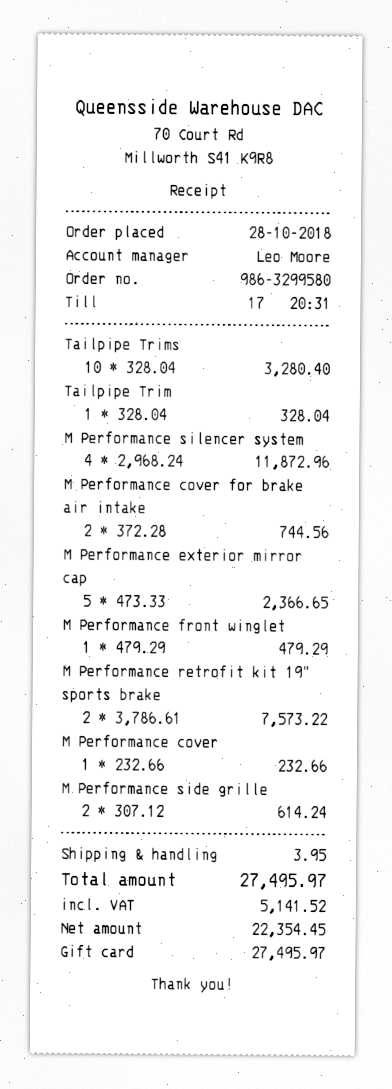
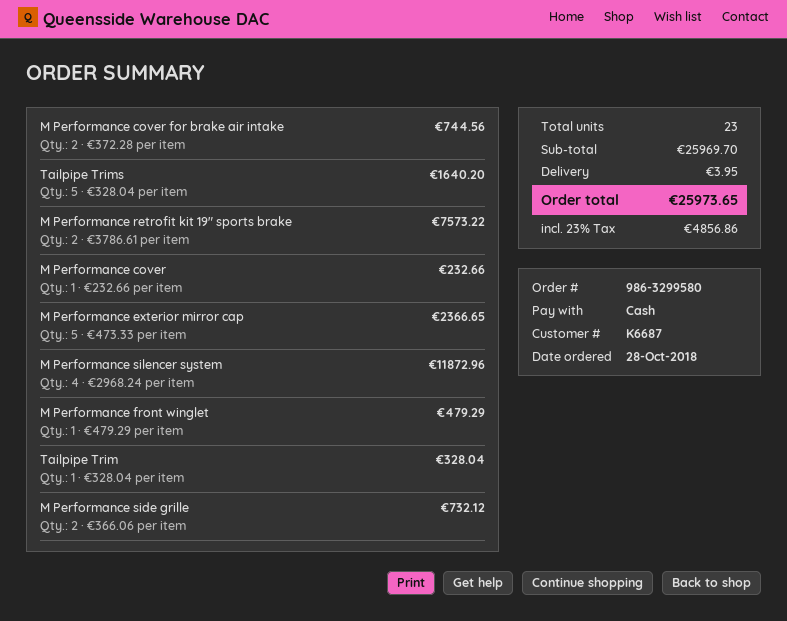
payment method: gift card -> cash
Tailpipe Trims: 10 x 328.04 = 3280.40 -> 5 x 328.04 = 1640.20
M Performance side grille: 2 x 307.12 = 614.24 -> 2 x 366.06 = 732.12
tax: 5141.52 -> 4856.86
total: 27495.97 -> 25973.65

